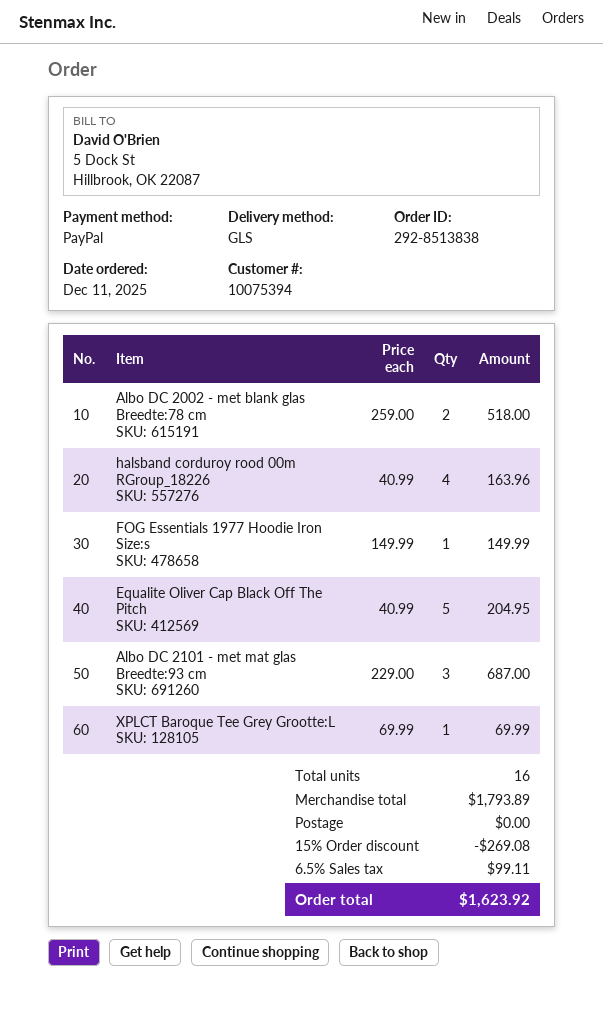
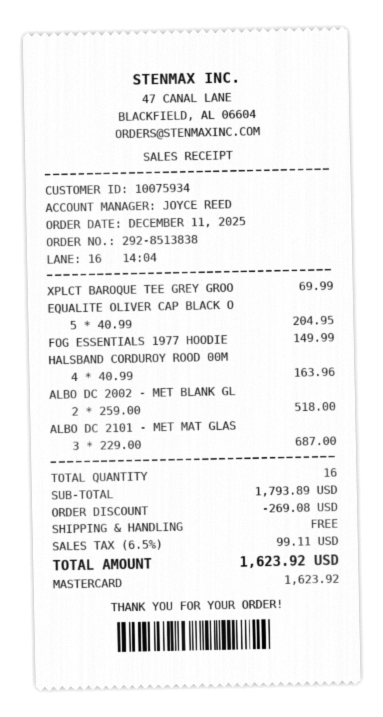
customer number: 10075394 -> 10075934
payment method: PayPal -> Mastercard

